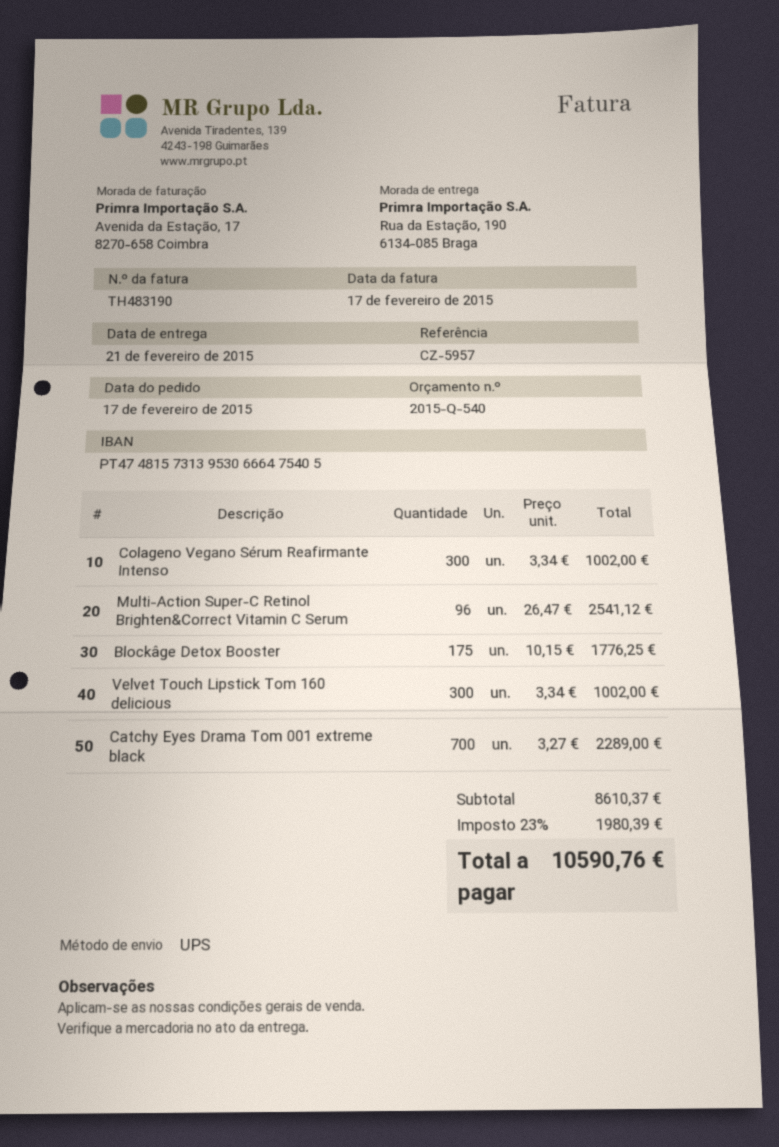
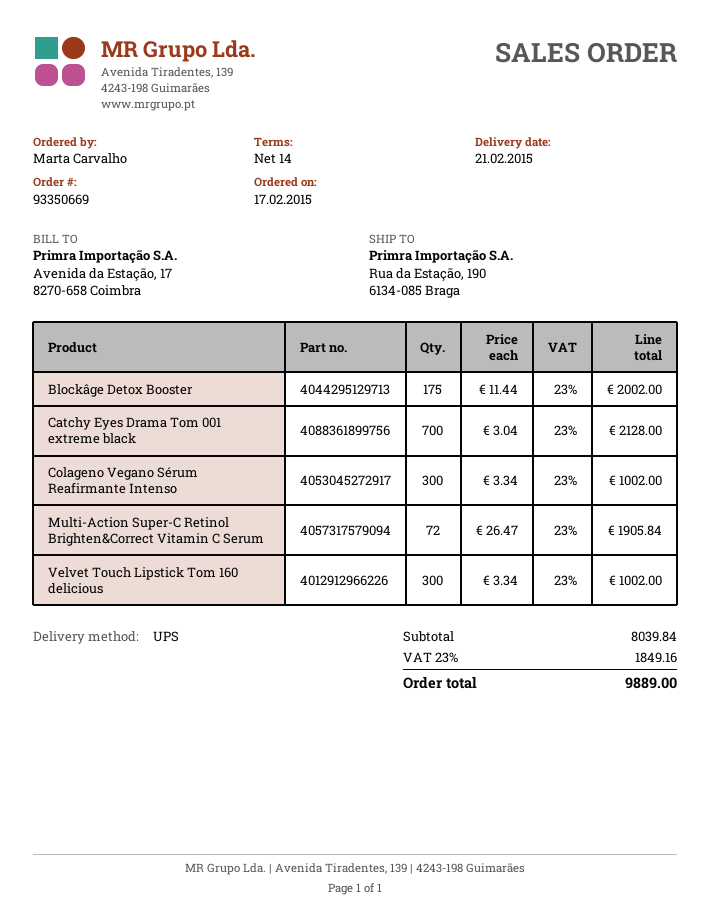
Multi-Action Super-C Retinol Brighten&Correct Vitamin C Serum: 96 x 26.47 = 2541.12 -> 72 x 26.47 = 1905.84
Blockâge Detox Booster: 175 x 10.15 = 1776.25 -> 175 x 11.44 = 2002.00
Catchy Eyes Drama Tom 001 extreme black: 700 x 3.27 = 2289.00 -> 700 x 3.04 = 2128.00
subtotal: 8610.37 -> 8039.84
tax: 23% = 1980.39 -> 23% = 1849.16
total: 10590.76 -> 9889.00

